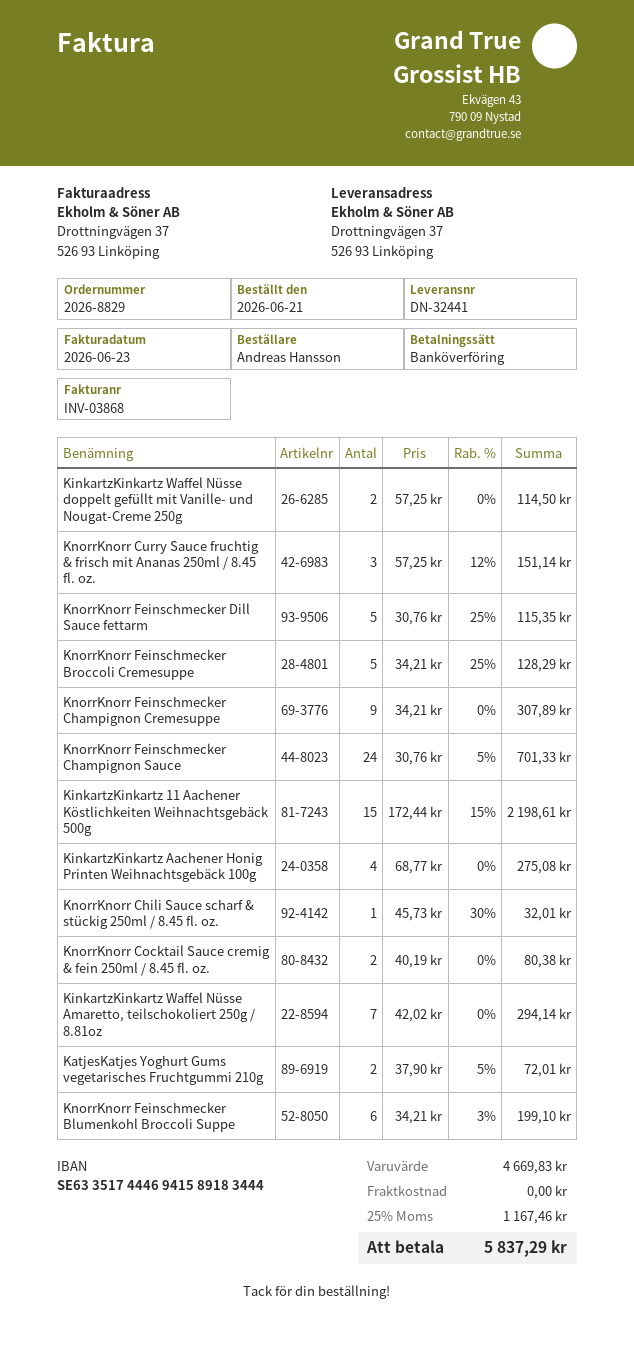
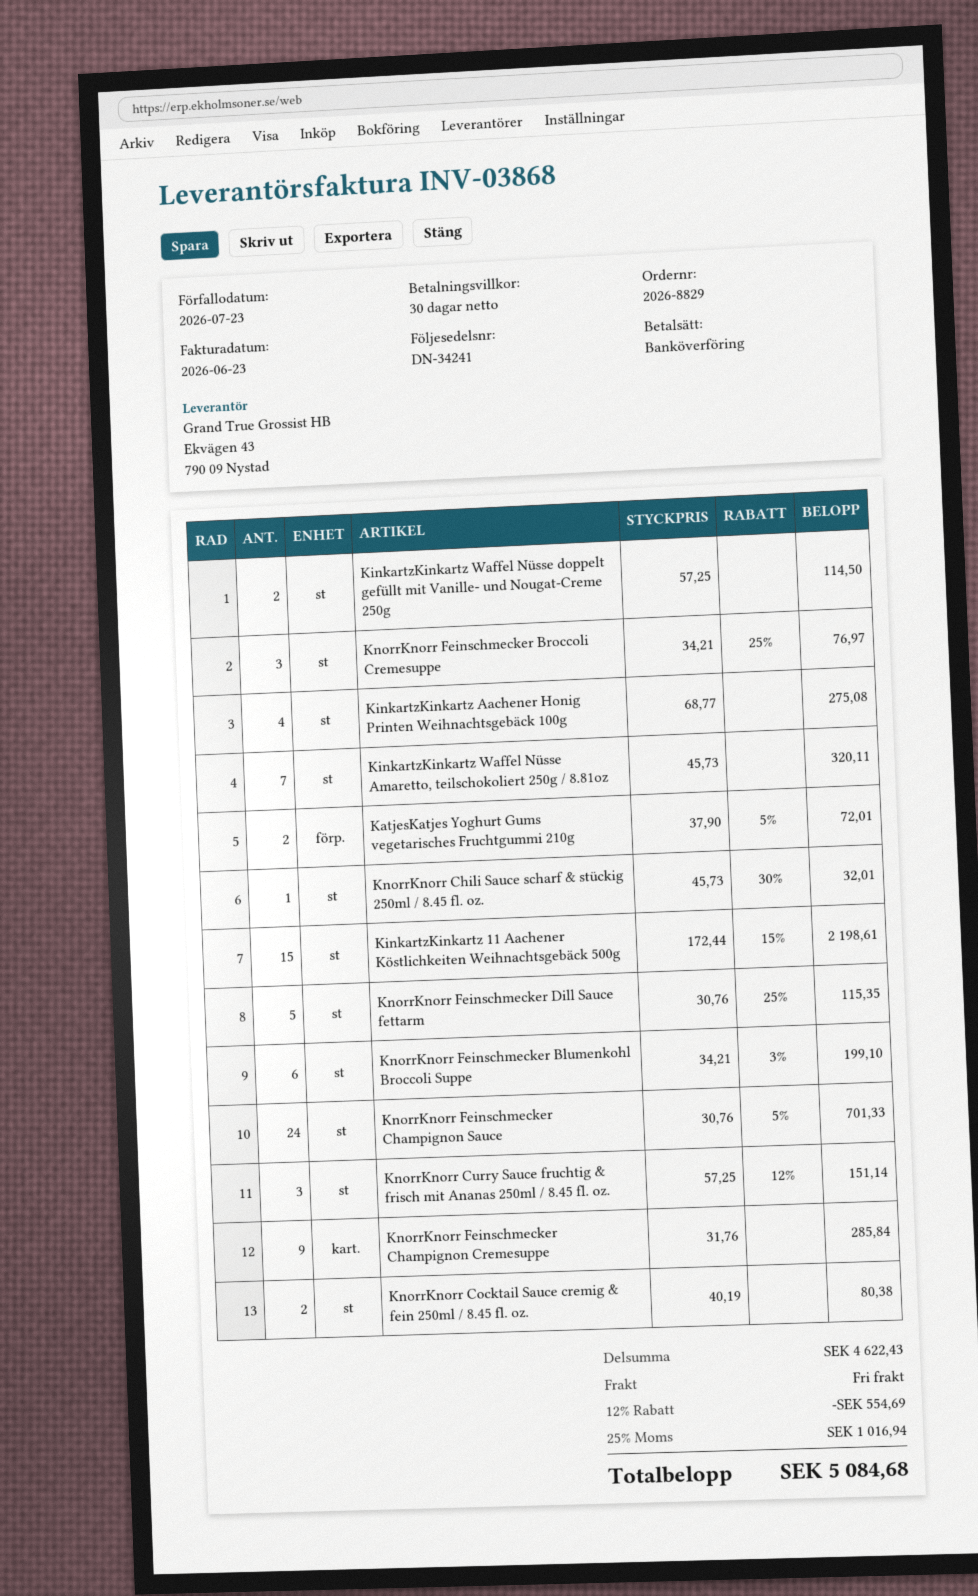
delivery note number: DN-32441 -> DN-34241
KnorrKnorr Feinschmecker Broccoli Cremesuppe: 5 x 34.21 - 25% = 128.29 -> 3 x 34.21 - 25% = 76.97
KnorrKnorr Feinschmecker Champignon Cremesuppe: 9 x 34.21 = 307.89 -> 9 x 31.76 = 285.84
KinkartzKinkartz Waffel Nüsse Amaretto, teilschokoliert 250g / 8.81oz: 7 x 42.02 = 294.14 -> 7 x 45.73 = 320.11
subtotal: 4669.83 -> 4622.43
discount: none -> 12% = 554.69
tax: 25% = 1167.46 -> 25% = 1016.94
total: 5837.29 -> 5084.68

